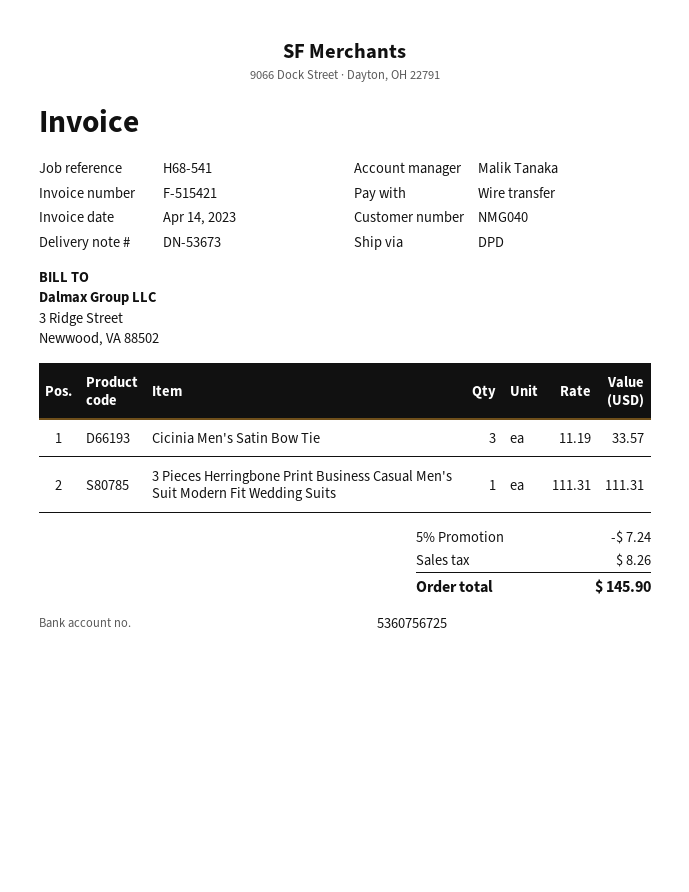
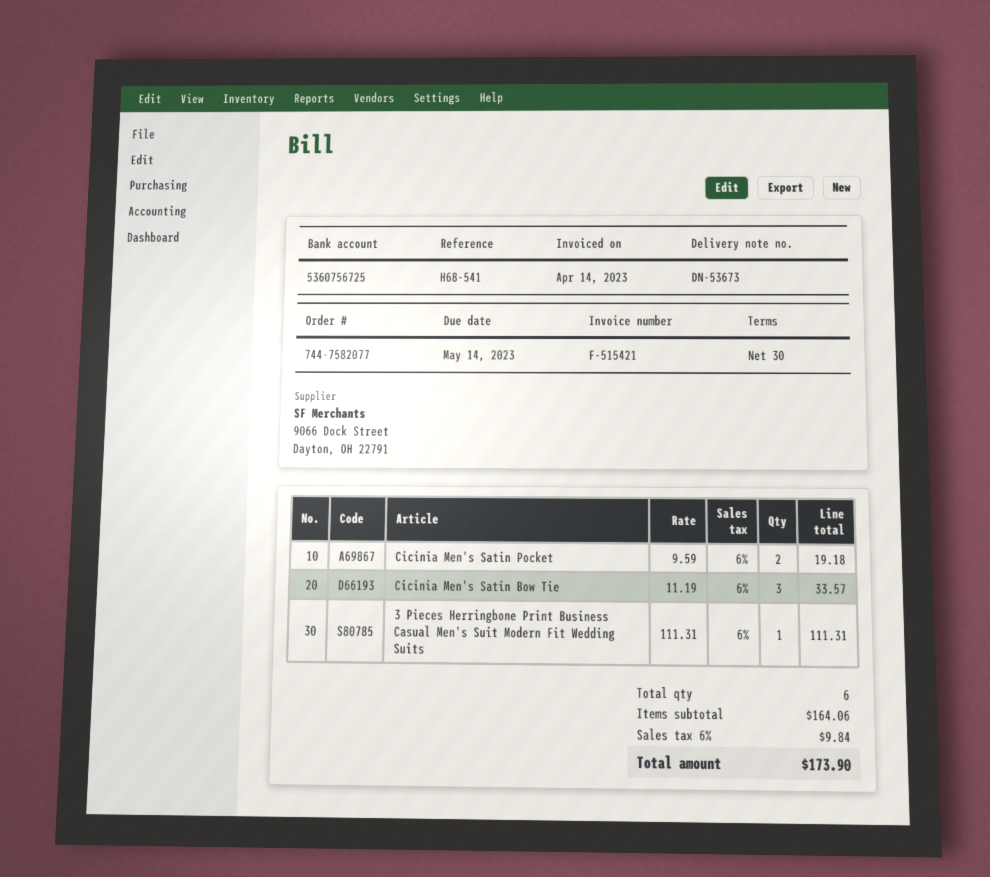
Cicinia Men's Satin Pocket: none -> 2 x 9.59 = 19.18
discount: 5% = 7.24 -> none
tax: 8.26 -> 9.84
total: 145.90 -> 173.90

